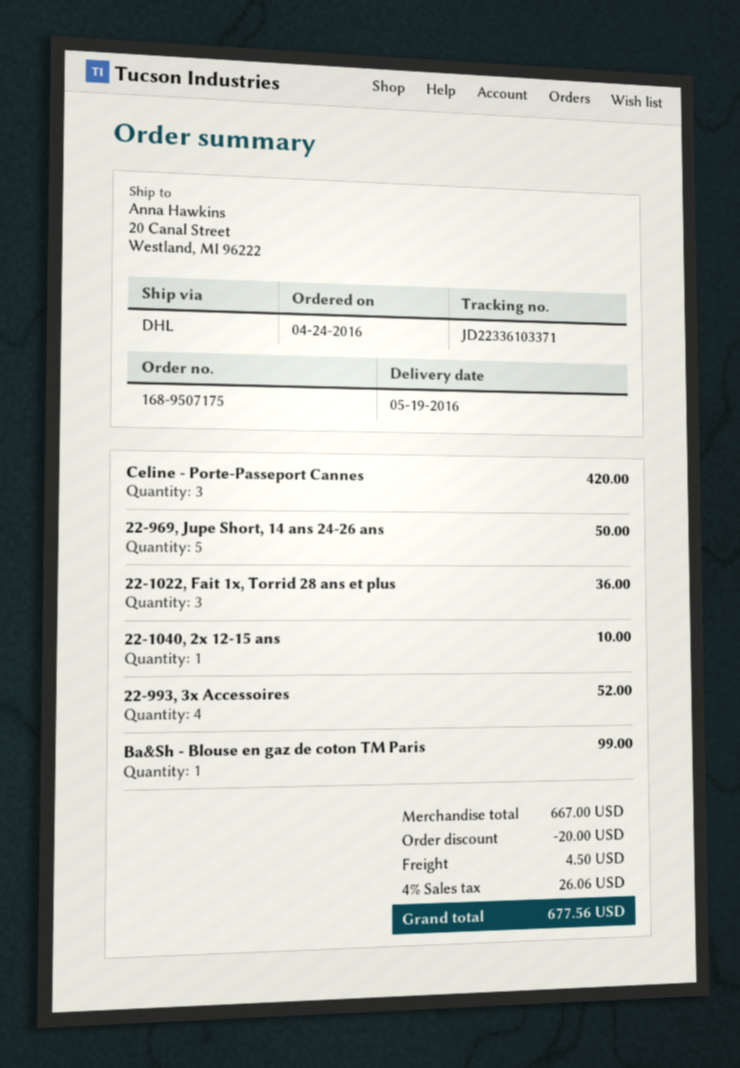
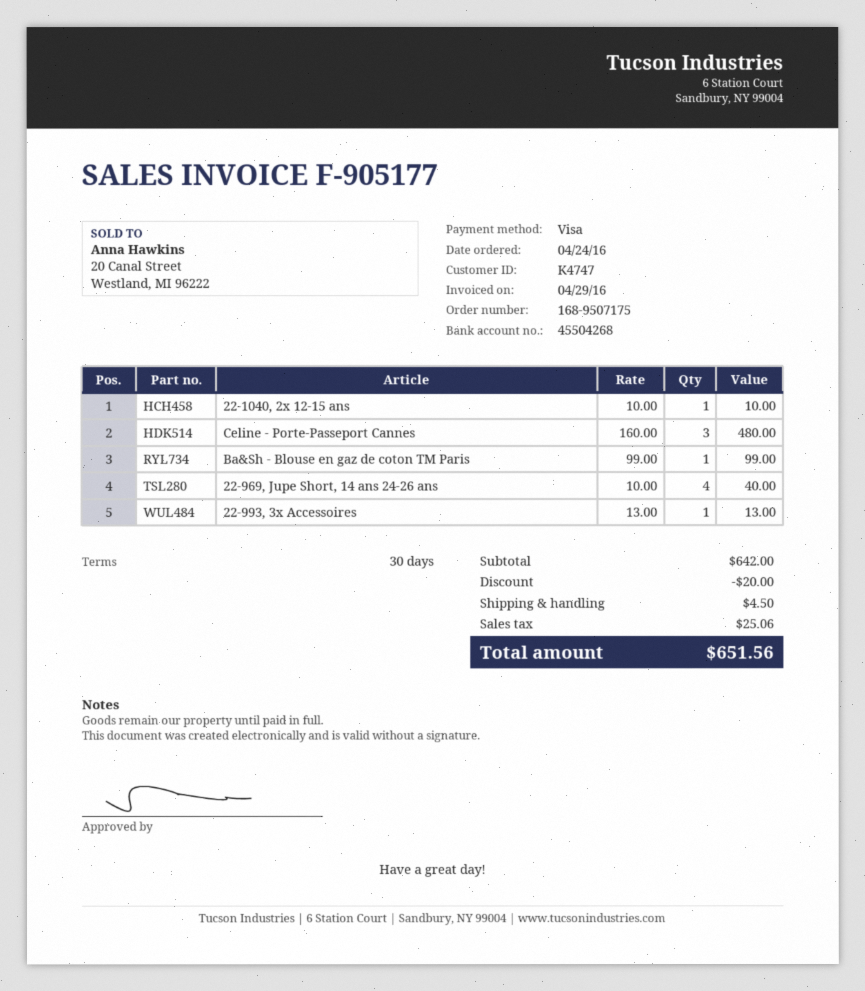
Celine - Porte-Passeport Cannes: 3 for 420.00 -> 3 for 480.00
22-969, Jupe Short, 14 ans 24-26 ans: 5 for 50.00 -> 4 for 40.00
22-1022, Fait 1x, Torrid 28 ans et plus: 3 for 36.00 -> none
22-993, 3x Accessoires: 4 for 52.00 -> 1 for 13.00
subtotal: 667.00 -> 642.00
tax: 26.06 -> 25.06
total: 677.56 -> 651.56

